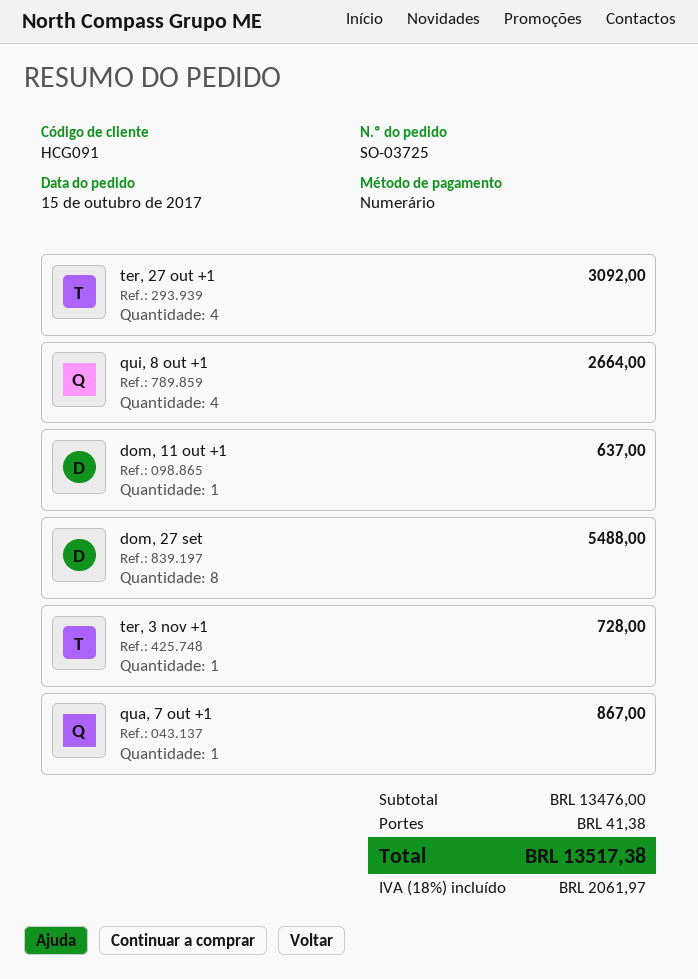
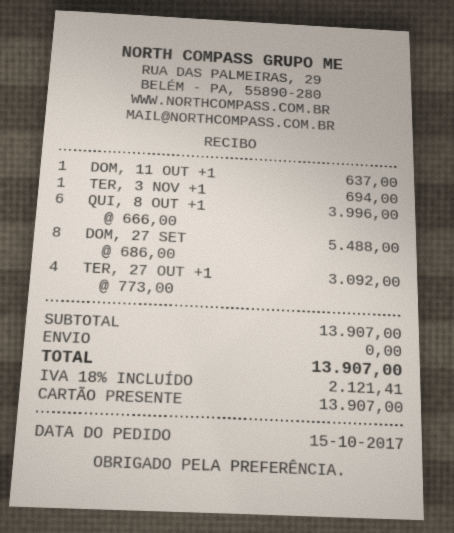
payment method: cash -> gift card
qui, 8 out +1: 4 for 2664.00 -> 6 for 3996.00
ter, 3 nov +1: 1 for 728.00 -> 1 for 694.00
qua, 7 out +1: 1 for 867.00 -> none
subtotal: 13476.00 -> 13907.00
shipping: 41.38 -> 0.00
tax: 18% = 2061.97 -> 18% = 2121.41
total: 13517.38 -> 13907.00

